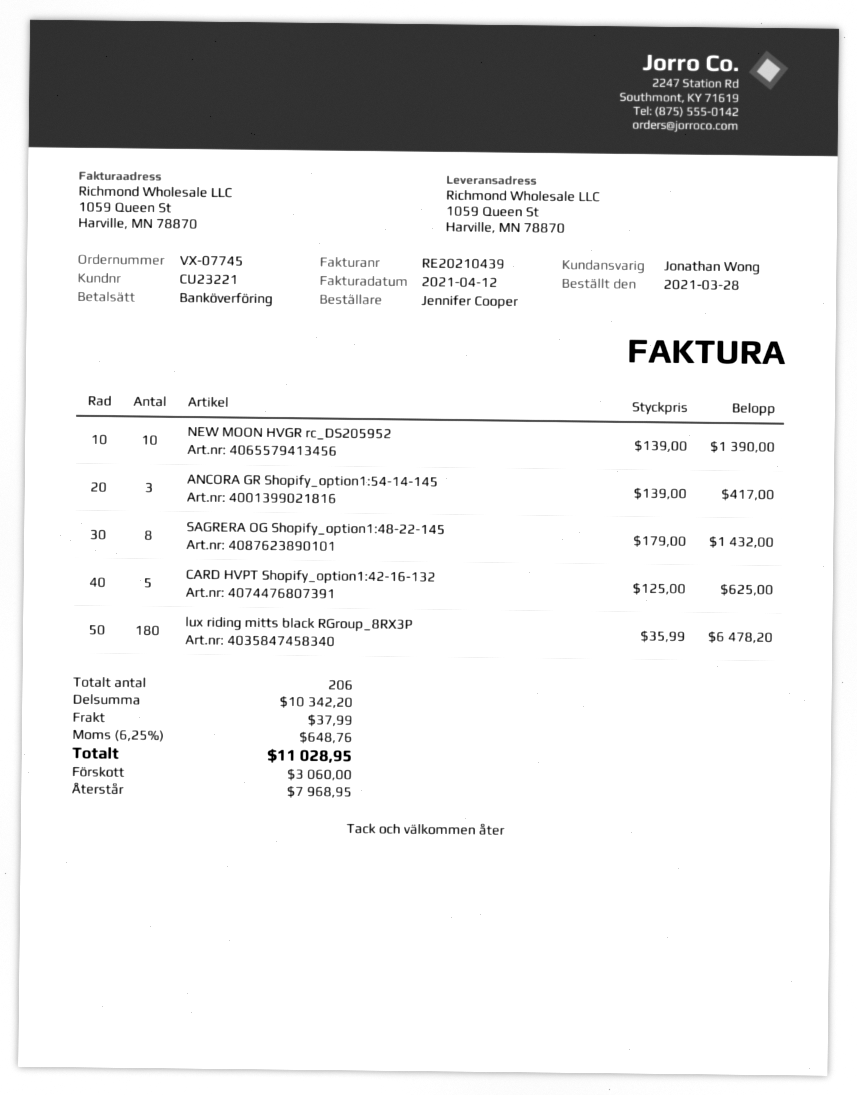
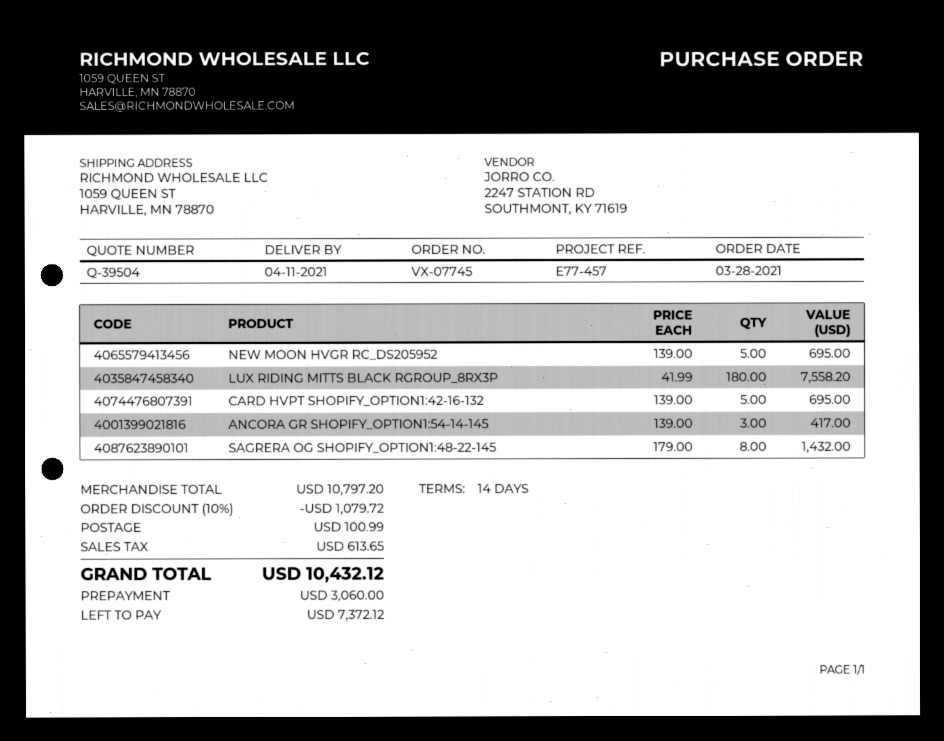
NEW MOON HVGR rc_DS205952: 10 x 139.00 = 1390.00 -> 5 x 139.00 = 695.00
CARD HVPT Shopify_option1:42-16-132: 5 x 125.00 = 625.00 -> 5 x 139.00 = 695.00
lux riding mitts black RGroup_8RX3P: 180 x 35.99 = 6478.20 -> 180 x 41.99 = 7558.20
subtotal: 10342.20 -> 10797.20
discount: none -> 10% = 1079.72
shipping: 37.99 -> 100.99
tax: 648.76 -> 613.65
total: 11028.95 -> 10432.12
balance: 7968.95 -> 7372.12

